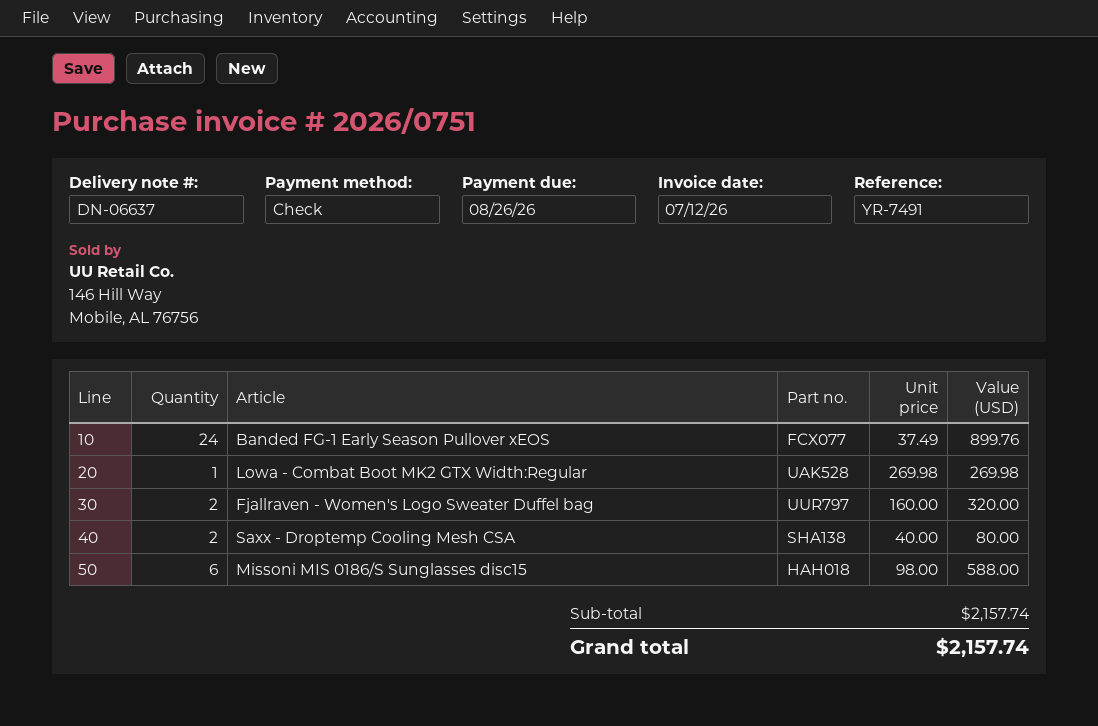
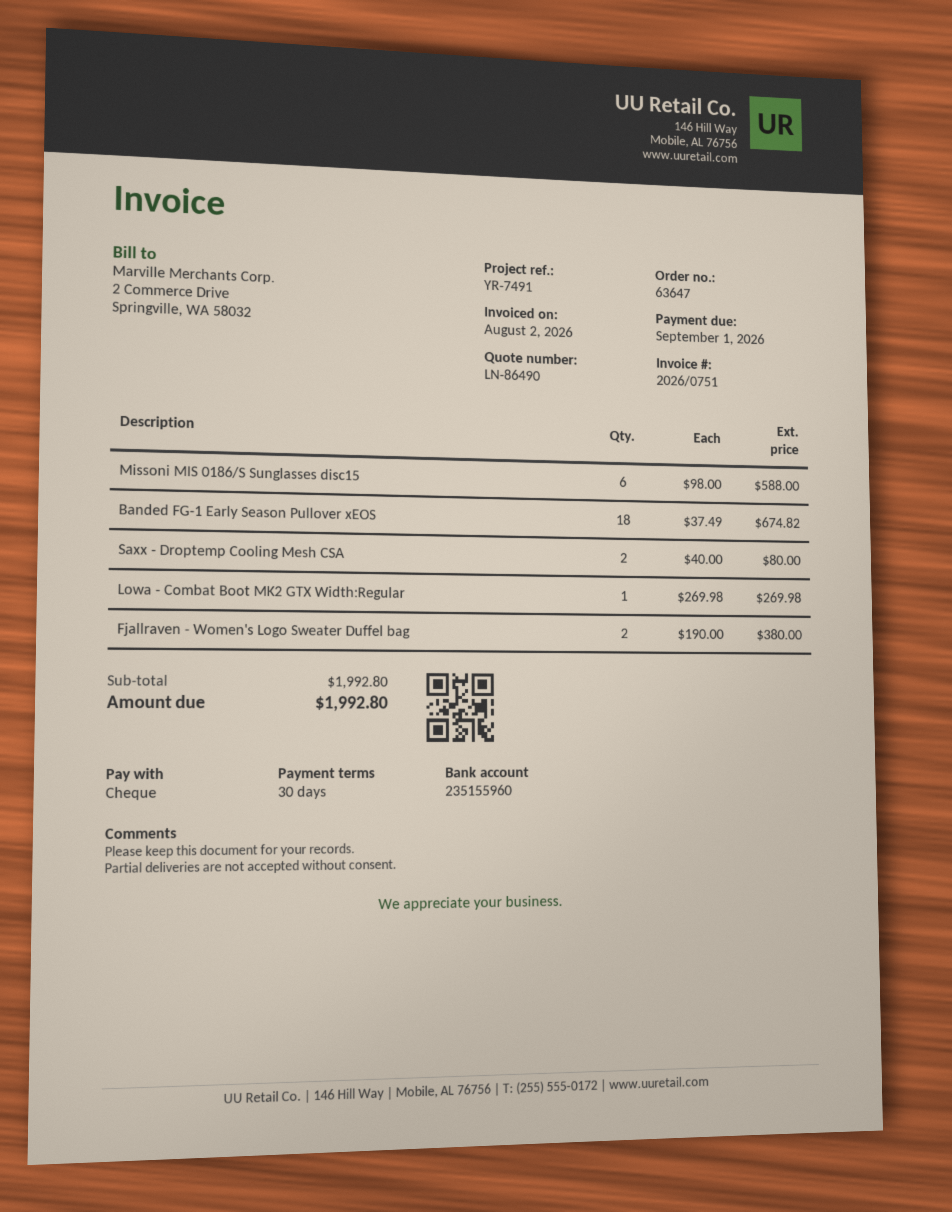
invoice date: 2026-07-12 -> 2026-08-02
due date: 2026-08-26 -> 2026-09-01
Banded FG-1 Early Season Pullover xEOS: 24 x 37.49 = 899.76 -> 18 x 37.49 = 674.82
Fjallraven - Women's Logo Sweater Duffel bag: 2 x 160.00 = 320.00 -> 2 x 190.00 = 380.00
subtotal: 2157.74 -> 1992.80
total: 2157.74 -> 1992.80

